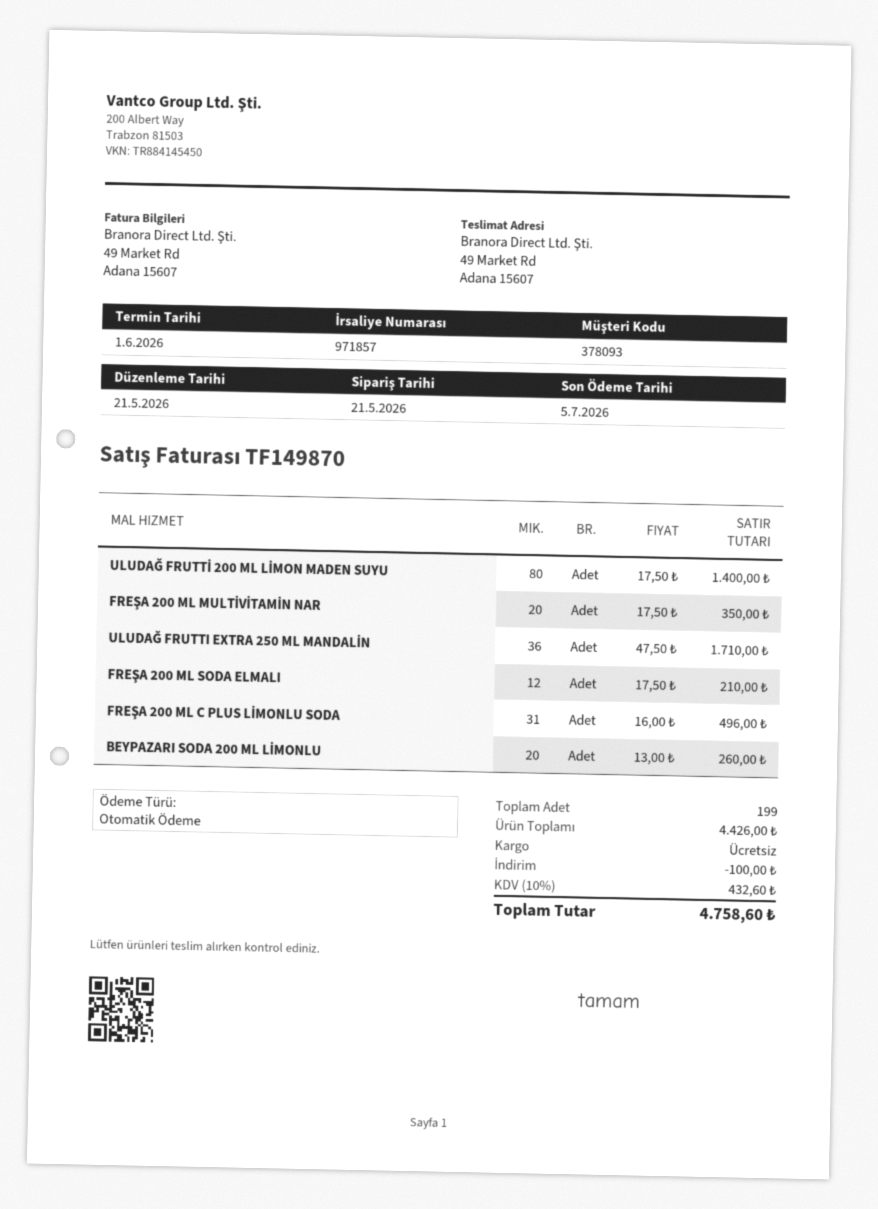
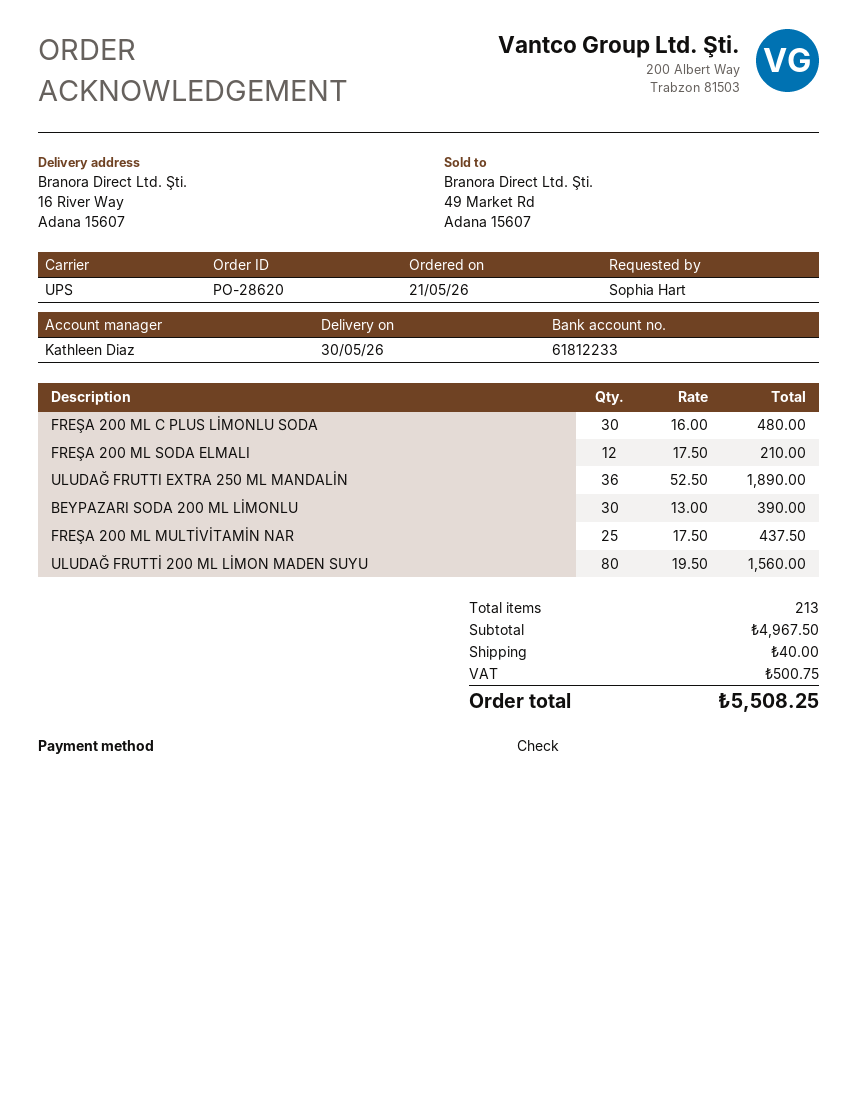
delivery date: 2026-06-01 -> 2026-05-30
payment method: direct debit -> cheque
ship to: 49 Market Rd, Adana 15607 -> 16 River Way, Adana 15607
ULUDAĞ FRUTTİ 200 ML LİMON MADEN SUYU: 80 x 17.50 = 1400.00 -> 80 x 19.50 = 1560.00
FREŞA 200 ML MULTİVİTAMİN NAR: 20 x 17.50 = 350.00 -> 25 x 17.50 = 437.50
ULUDAĞ FRUTTI EXTRA 250 ML MANDALİN: 36 x 47.50 = 1710.00 -> 36 x 52.50 = 1890.00
FREŞA 200 ML C PLUS LİMONLU SODA: 31 x 16.00 = 496.00 -> 30 x 16.00 = 480.00
BEYPAZARI SODA 200 ML LİMONLU: 20 x 13.00 = 260.00 -> 30 x 13.00 = 390.00
total quantity: 199 -> 213
subtotal: 4426.00 -> 4967.50
discount: 100.00 -> none
shipping: 0.00 -> 40.00
tax: 432.60 -> 500.75
total: 4758.60 -> 5508.25

